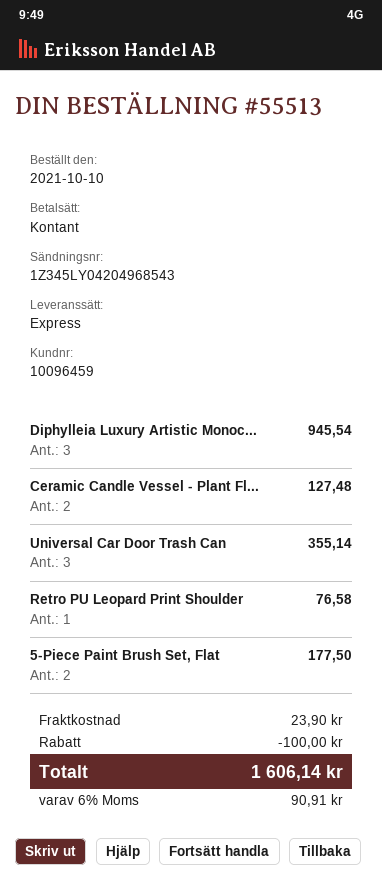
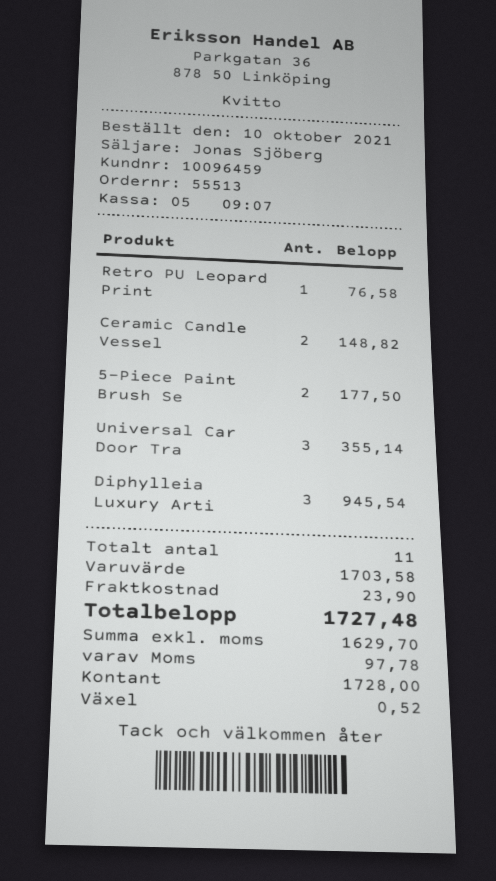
Ceramic Candle Vessel - Plant Fl...: 2 for 127.48 -> 2 for 148.82
discount: 100.00 -> none
tax: 90.91 -> 97.78
total: 1606.14 -> 1727.48

